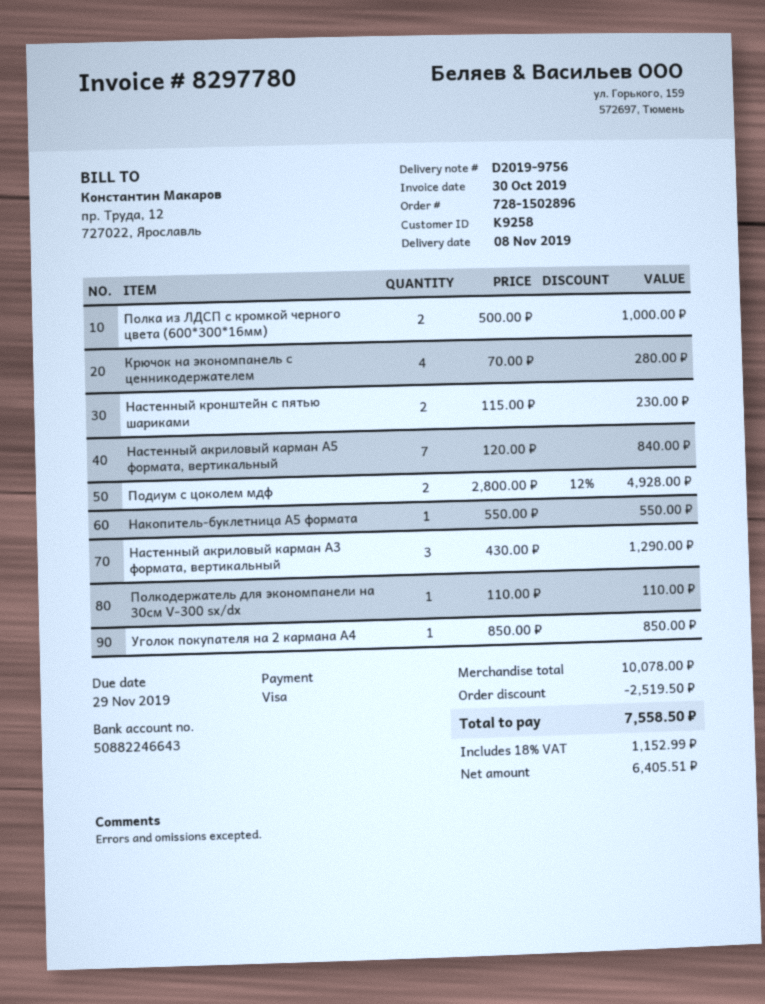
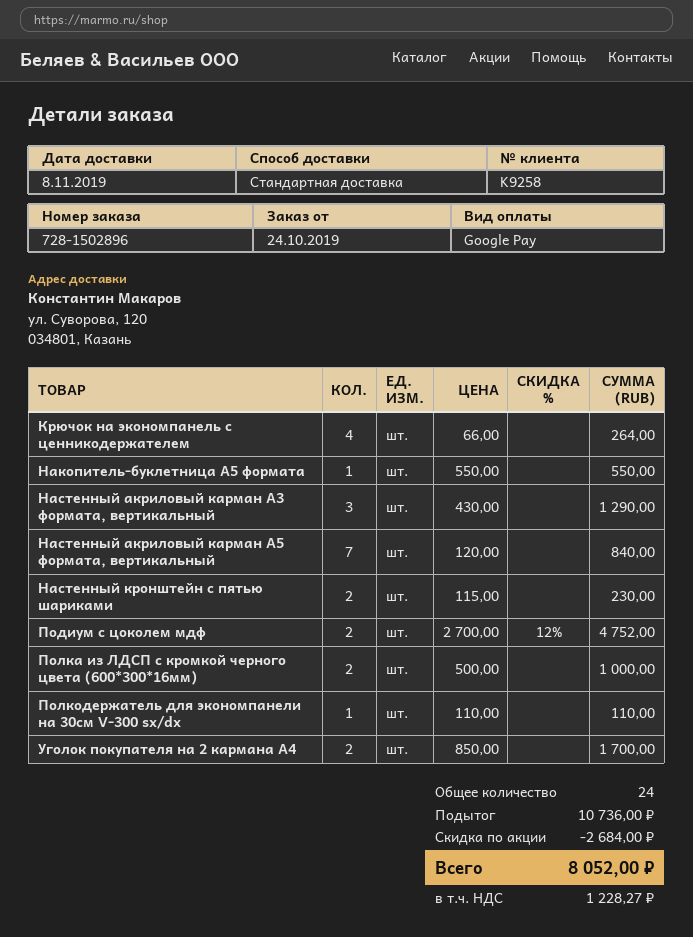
payment method: Visa -> Google Pay
Крючок на экономпанель с ценникодержателем: 4 x 70.00 = 280.00 -> 4 x 66.00 = 264.00
Подиум с цоколем мдф: 2 x 2800.00 - 12% = 4928.00 -> 2 x 2700.00 - 12% = 4752.00
Уголок покупателя на 2 кармана А4: 1 x 850.00 = 850.00 -> 2 x 850.00 = 1700.00
subtotal: 10078.00 -> 10736.00
discount: 2519.50 -> 2684.00
tax: 1152.99 -> 1228.27
total: 7558.50 -> 8052.00

